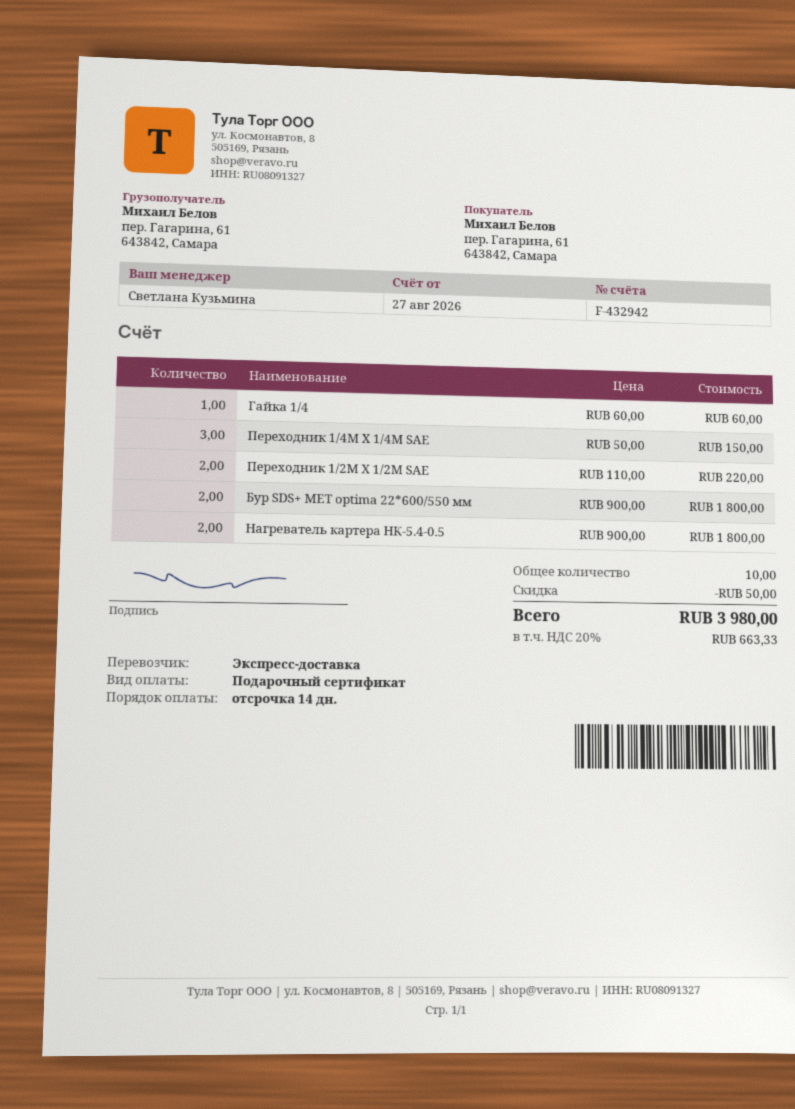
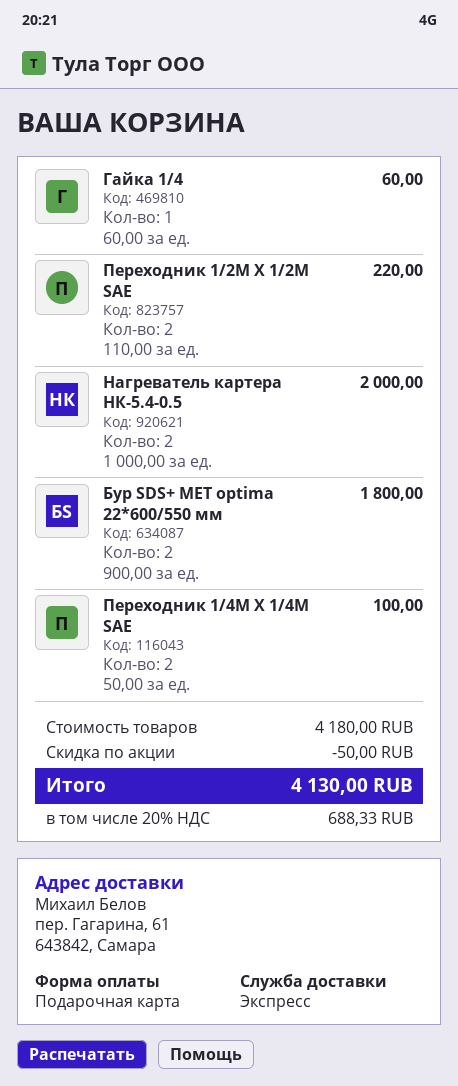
Переходник 1/4M X 1/4M SAE: 3 x 50.00 = 150.00 -> 2 x 50.00 = 100.00
Нагреватель картера НК-5.4-0.5: 2 x 900.00 = 1800.00 -> 2 x 1000.00 = 2000.00
tax: 20% = 663.33 -> 20% = 688.33
total: 3980.00 -> 4130.00

